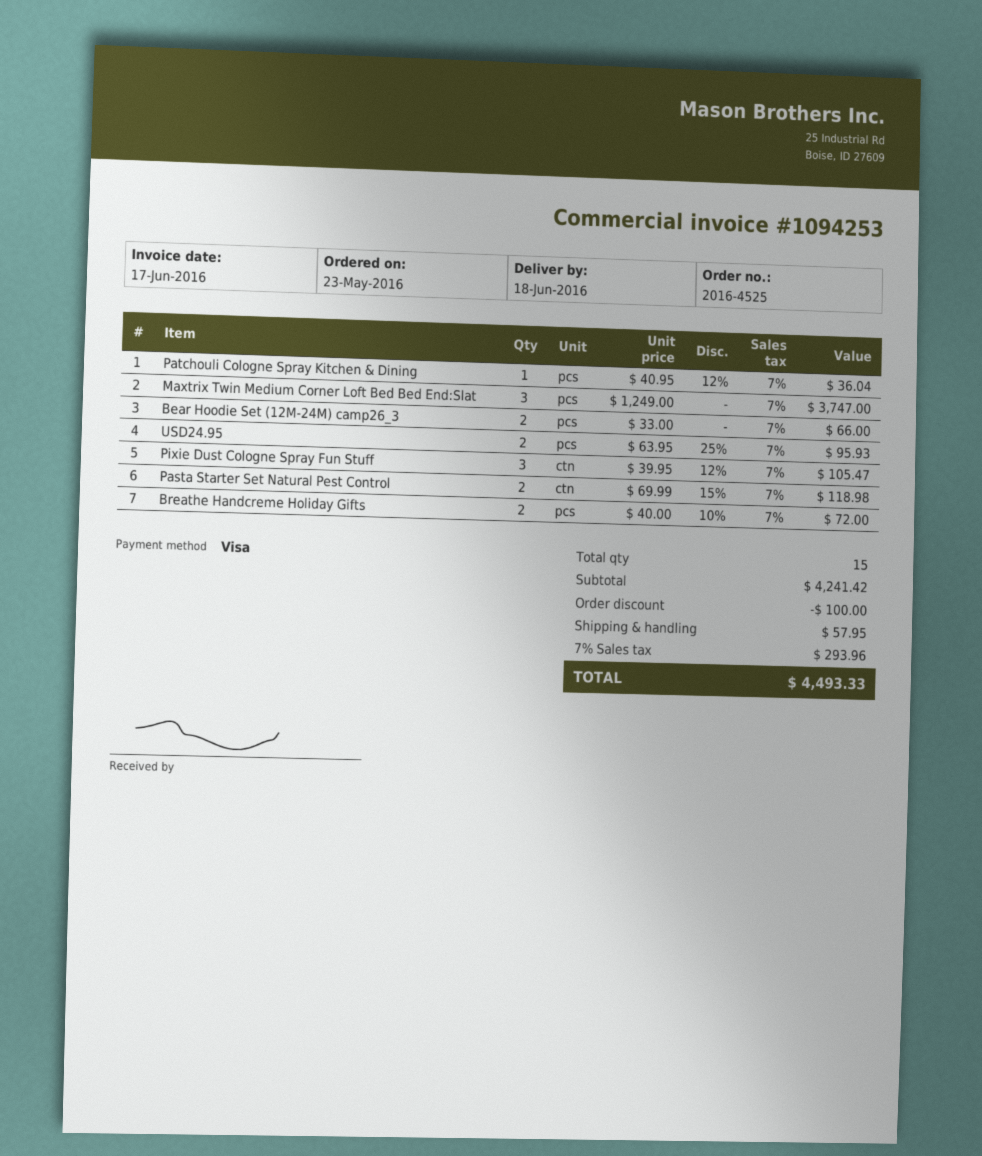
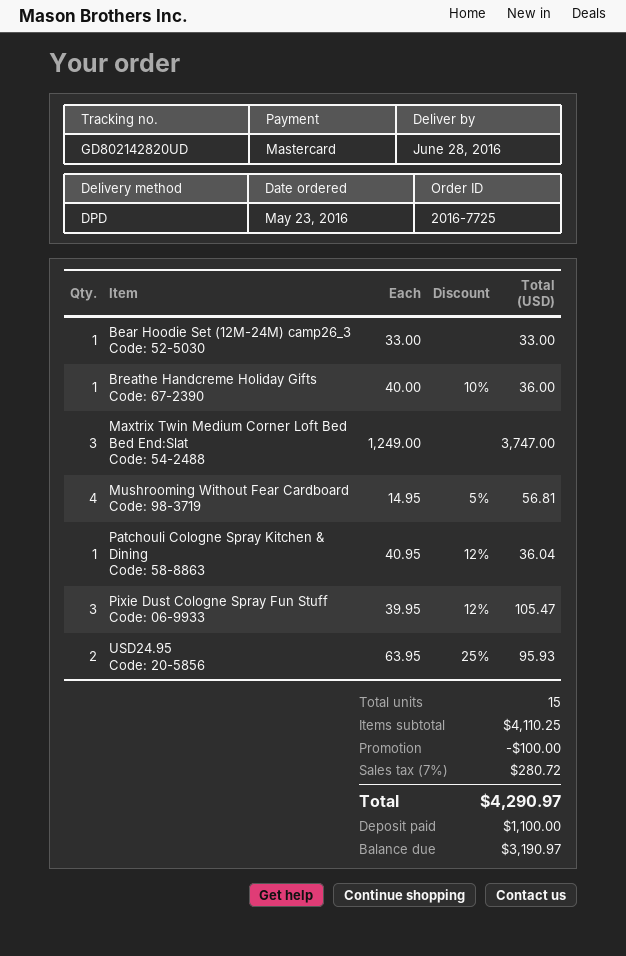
order number: 2016-4525 -> 2016-7725
delivery date: 2016-06-18 -> 2016-06-28
payment method: Visa -> Mastercard
Bear Hoodie Set (12M-24M) camp26_3: 2 x 33.00 = 66.00 -> 1 x 33.00 = 33.00
Pasta Starter Set Natural Pest Control: 2 x 69.99 - 15% = 118.98 -> none
Breathe Handcreme Holiday Gifts: 2 x 40.00 - 10% = 72.00 -> 1 x 40.00 - 10% = 36.00
Mushrooming Without Fear Cardboard: none -> 4 x 14.95 - 5% = 56.81
subtotal: 4241.42 -> 4110.25
shipping: 57.95 -> none
tax: 7% = 293.96 -> 7% = 280.72
total: 4493.33 -> 4290.97

